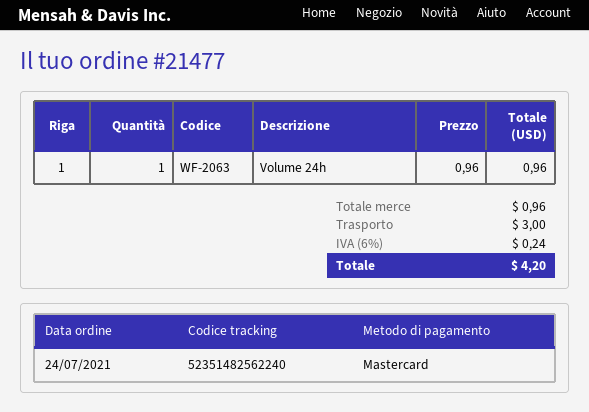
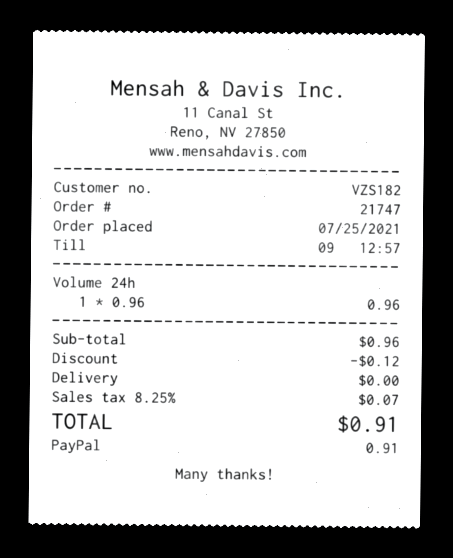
order number: 21477 -> 21747
order date: 2021-07-24 -> 2021-07-25
payment method: Mastercard -> PayPal
discount: none -> 0.12
shipping: 3.00 -> 0.00
tax: 6% = 0.24 -> 8.25% = 0.07
total: 4.20 -> 0.91

